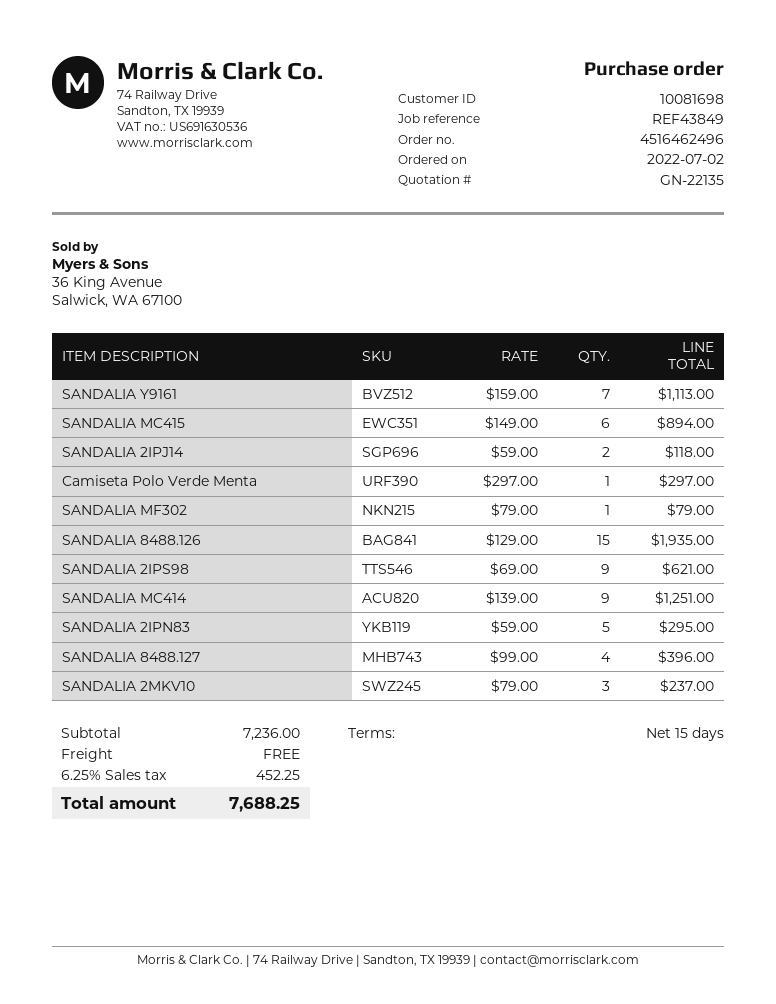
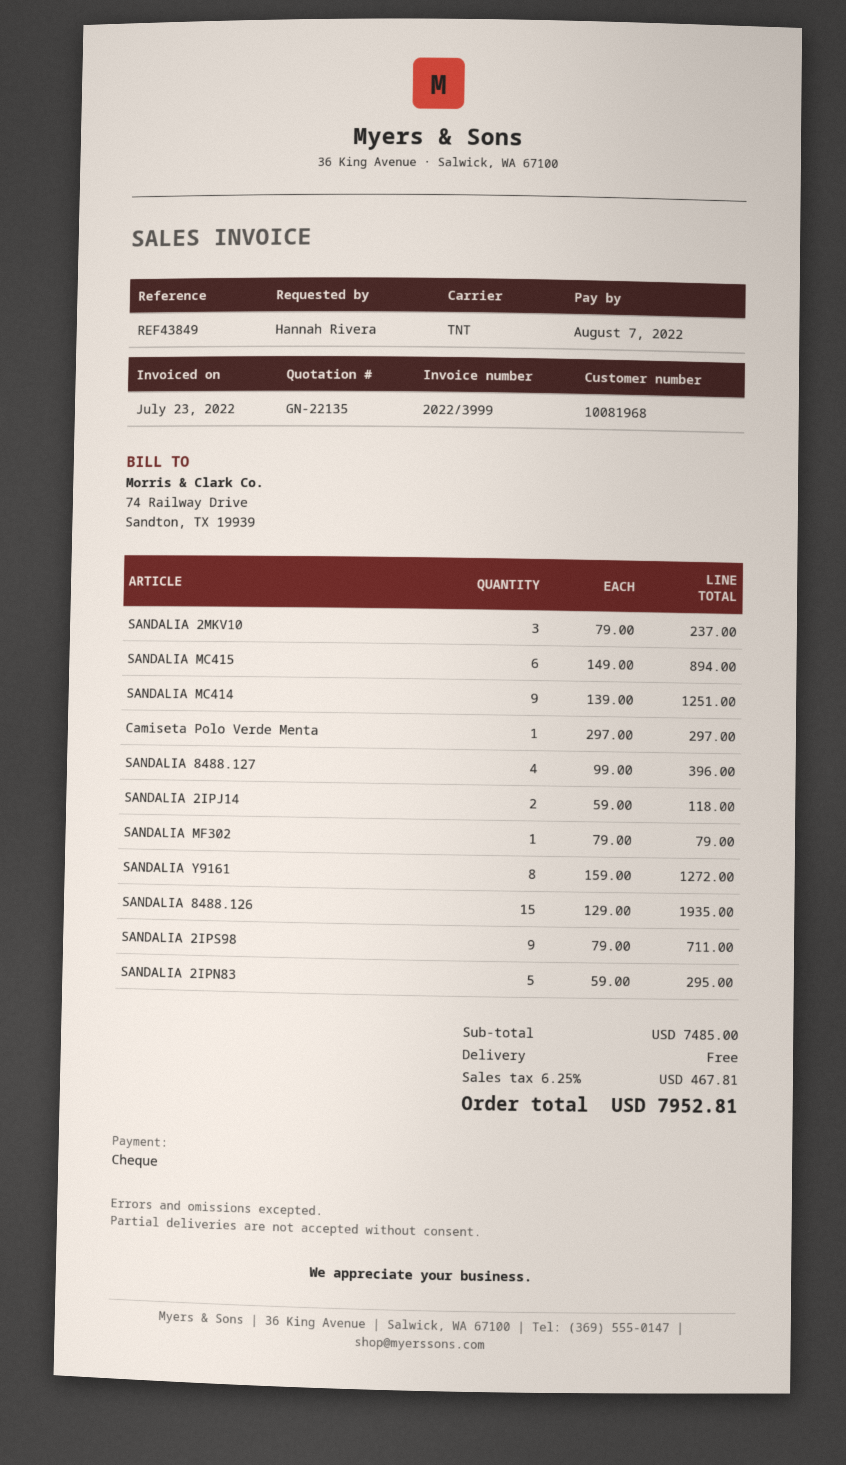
customer number: 10081698 -> 10081968
SANDALIA Y9161: 7 x 159.00 = 1113.00 -> 8 x 159.00 = 1272.00
SANDALIA 2IPS98: 9 x 69.00 = 621.00 -> 9 x 79.00 = 711.00
subtotal: 7236.00 -> 7485.00
tax: 6.25% = 452.25 -> 6.25% = 467.81
total: 7688.25 -> 7952.81

